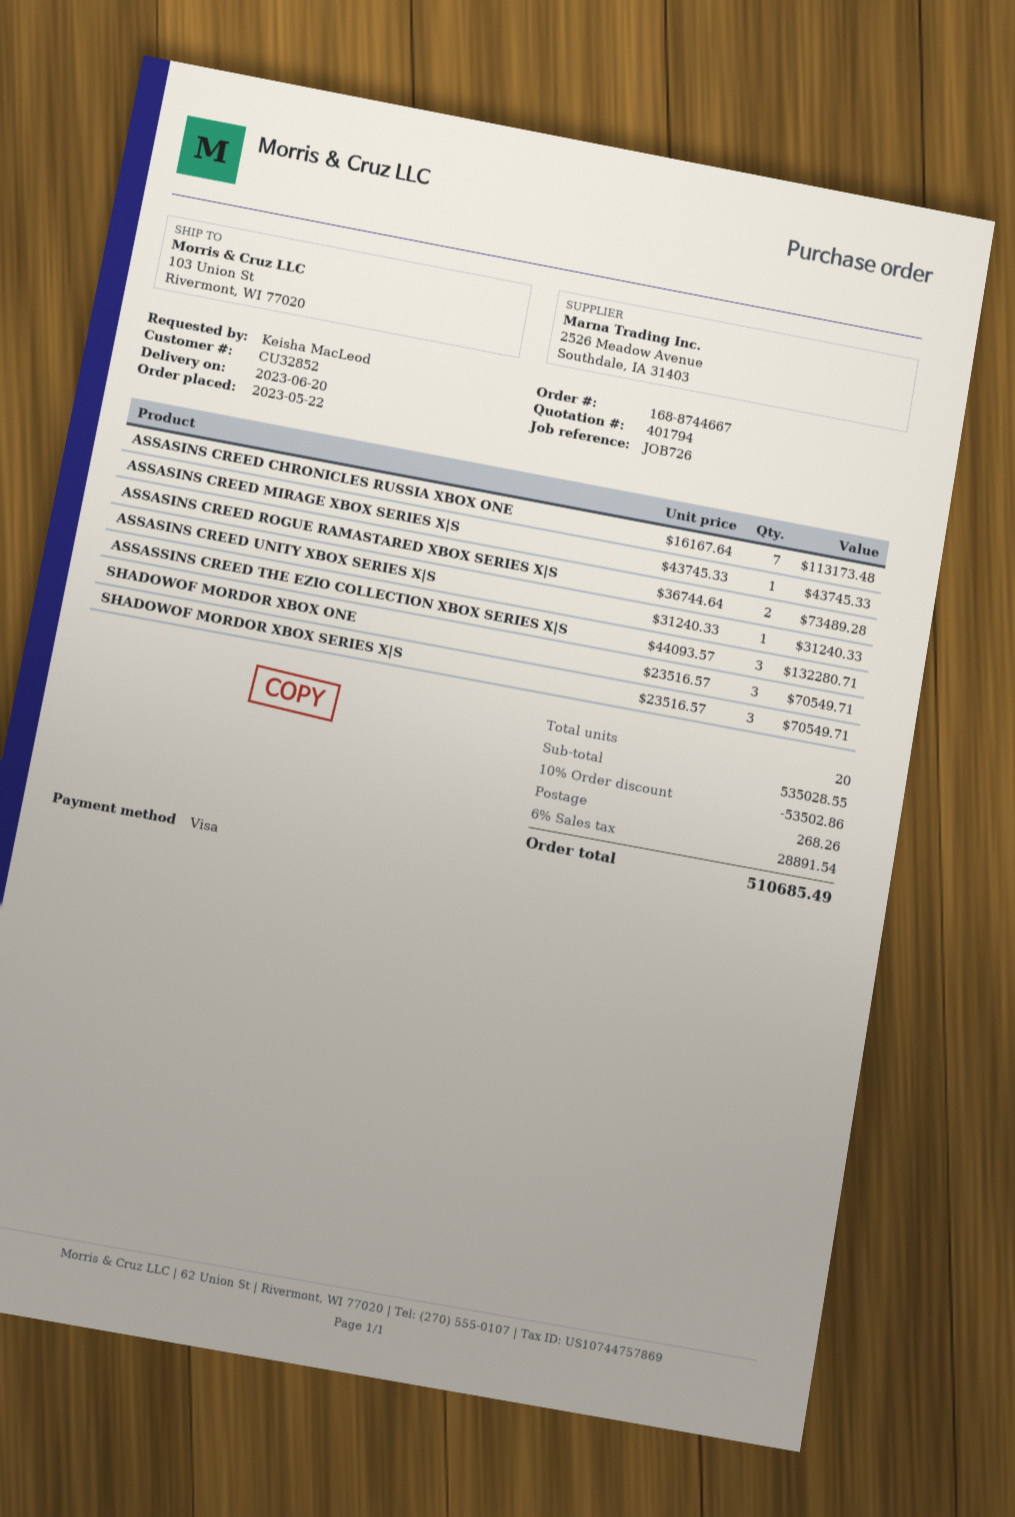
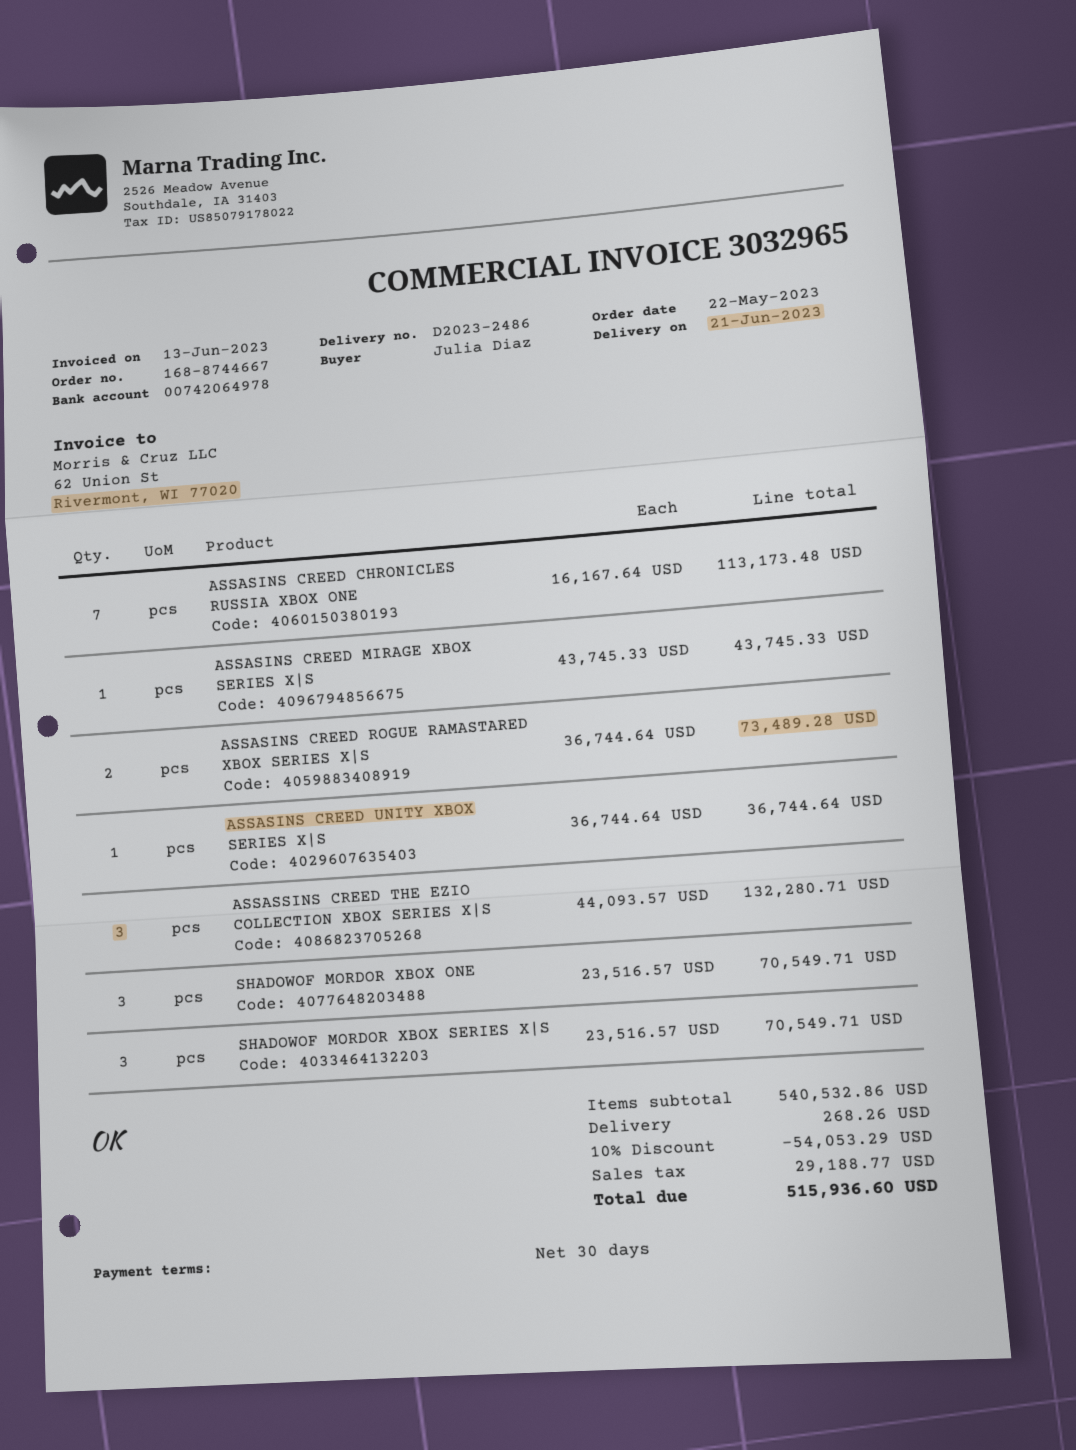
delivery date: 2023-06-20 -> 2023-06-21
ordered by: Keisha MacLeod -> Julia Diaz
ASSASINS CREED UNITY XBOX SERIES X|S: 1 x 31240.33 = 31240.33 -> 1 x 36744.64 = 36744.64
subtotal: 535028.55 -> 540532.86
discount: 10% = 53502.86 -> 10% = 54053.29
tax: 28891.54 -> 29188.77
total: 510685.49 -> 515936.60

